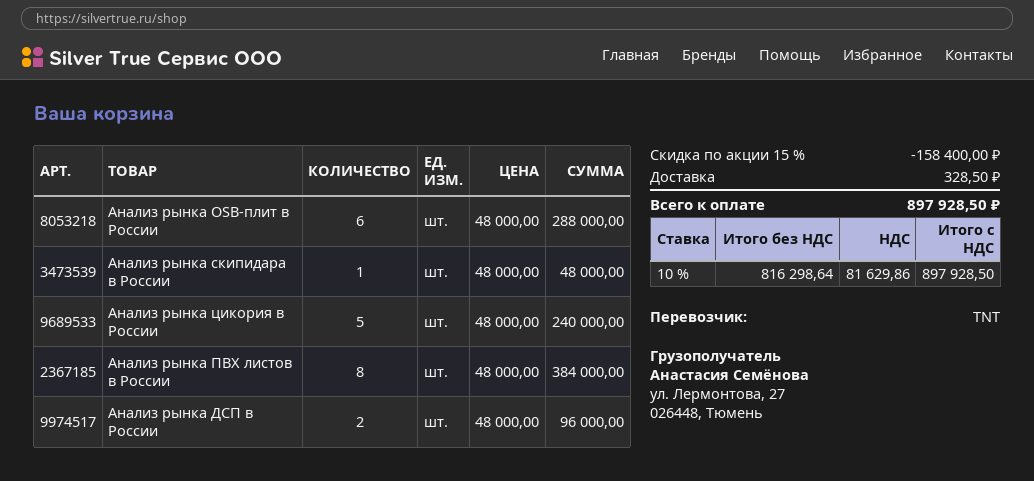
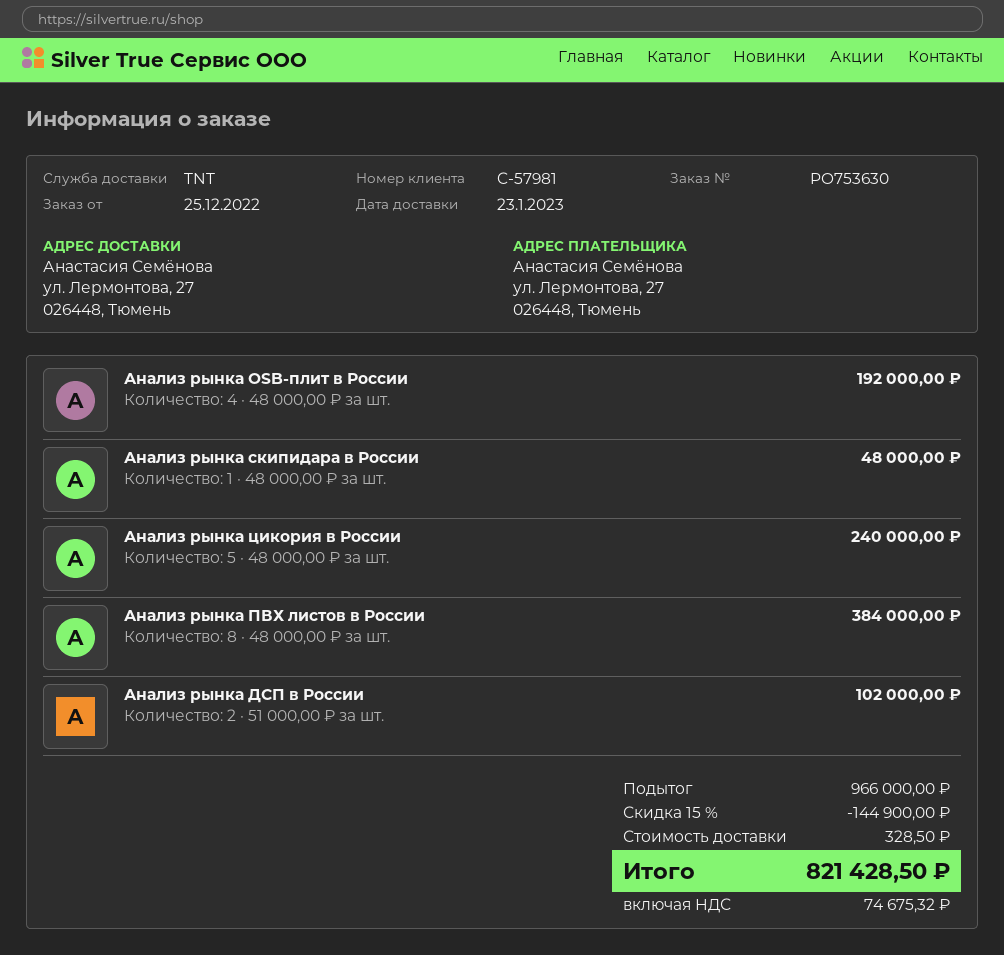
Анализ рынка OSB-плит в России: 6 x 48000.00 = 288000.00 -> 4 x 48000.00 = 192000.00
Анализ рынка ДСП в России: 2 x 48000.00 = 96000.00 -> 2 x 51000.00 = 102000.00
discount: 15% = 158400.00 -> 15% = 144900.00
tax: 81629.86 -> 74675.32
total: 897928.50 -> 821428.50

